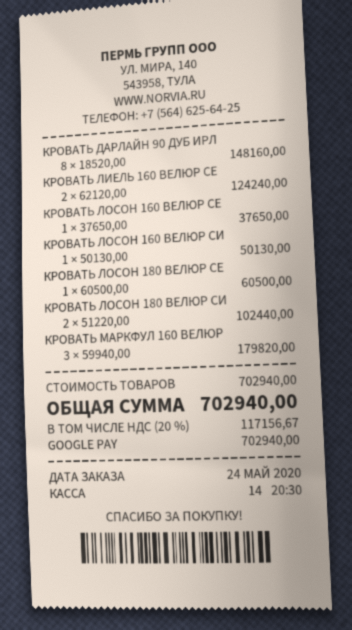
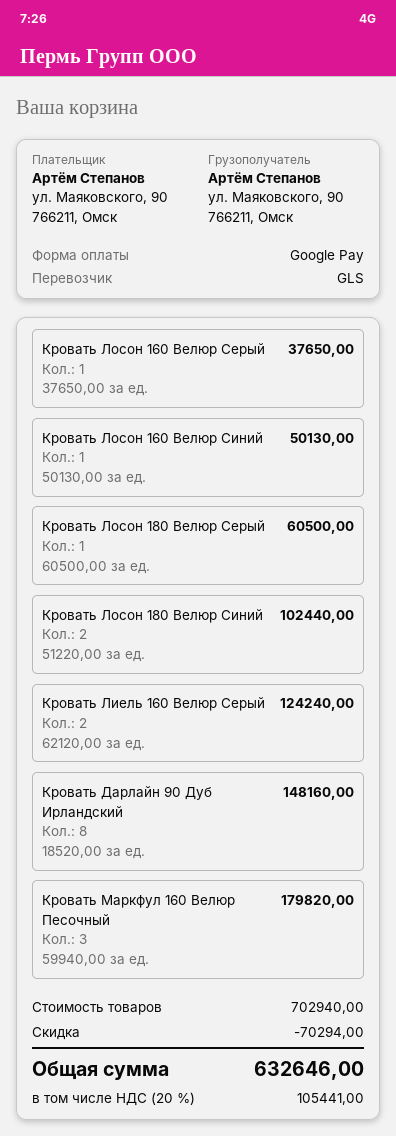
discount: none -> 70294.00
tax: 20% = 117156.67 -> 20% = 105441.00
total: 702940.00 -> 632646.00

